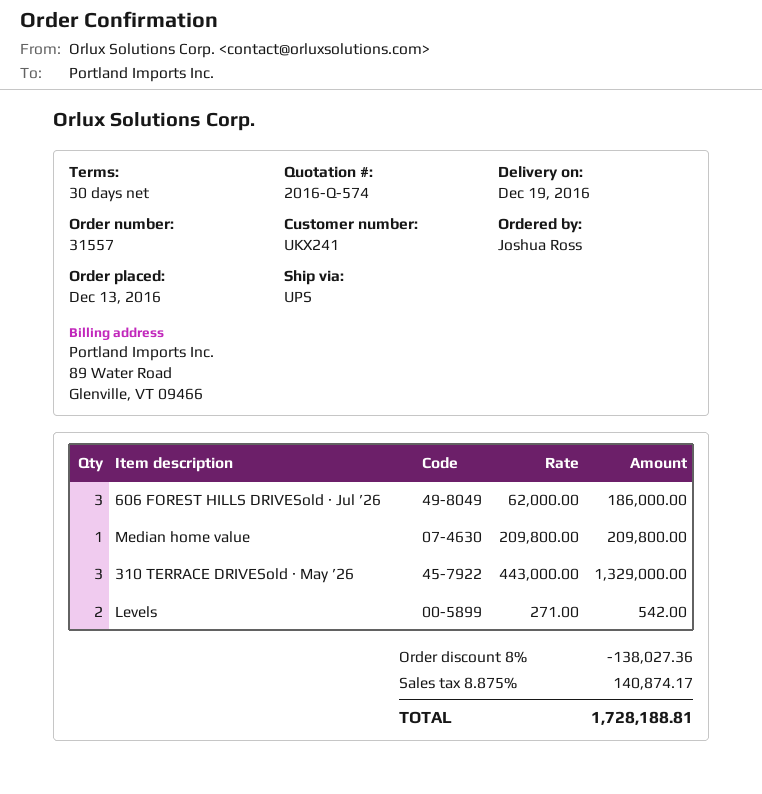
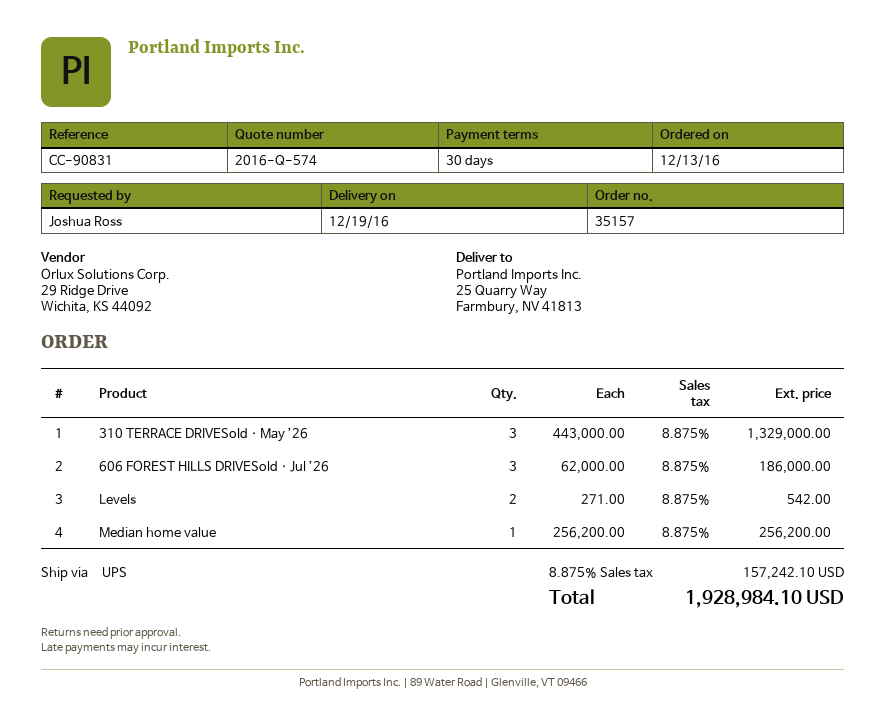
order number: 31557 -> 35157
Median home value: 1 x 209800.00 = 209800.00 -> 1 x 256200.00 = 256200.00
discount: 8% = 138027.36 -> none
tax: 8.875% = 140874.17 -> 8.875% = 157242.10
total: 1728188.81 -> 1928984.10

